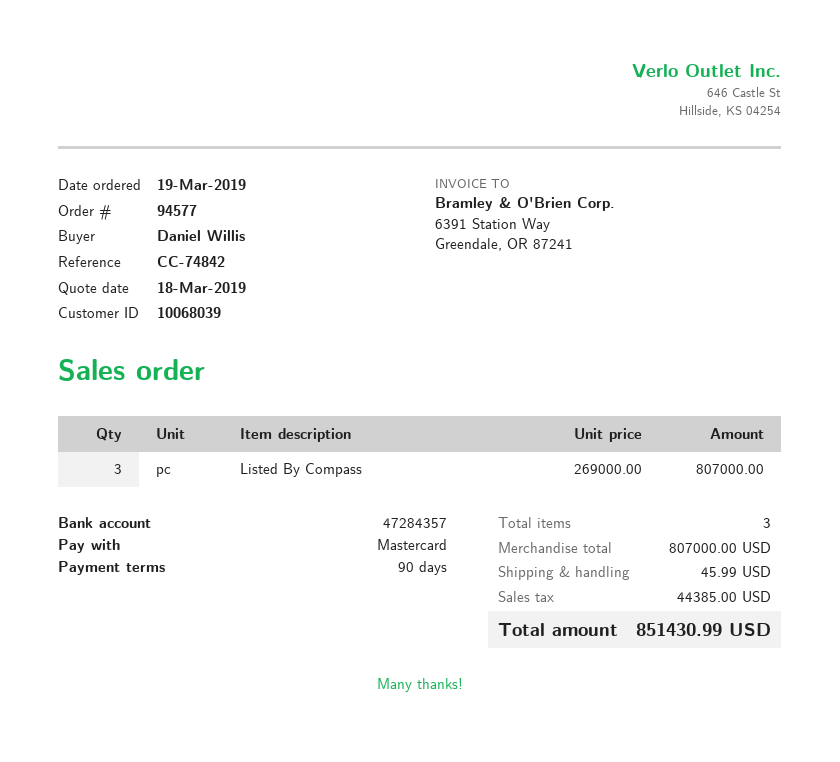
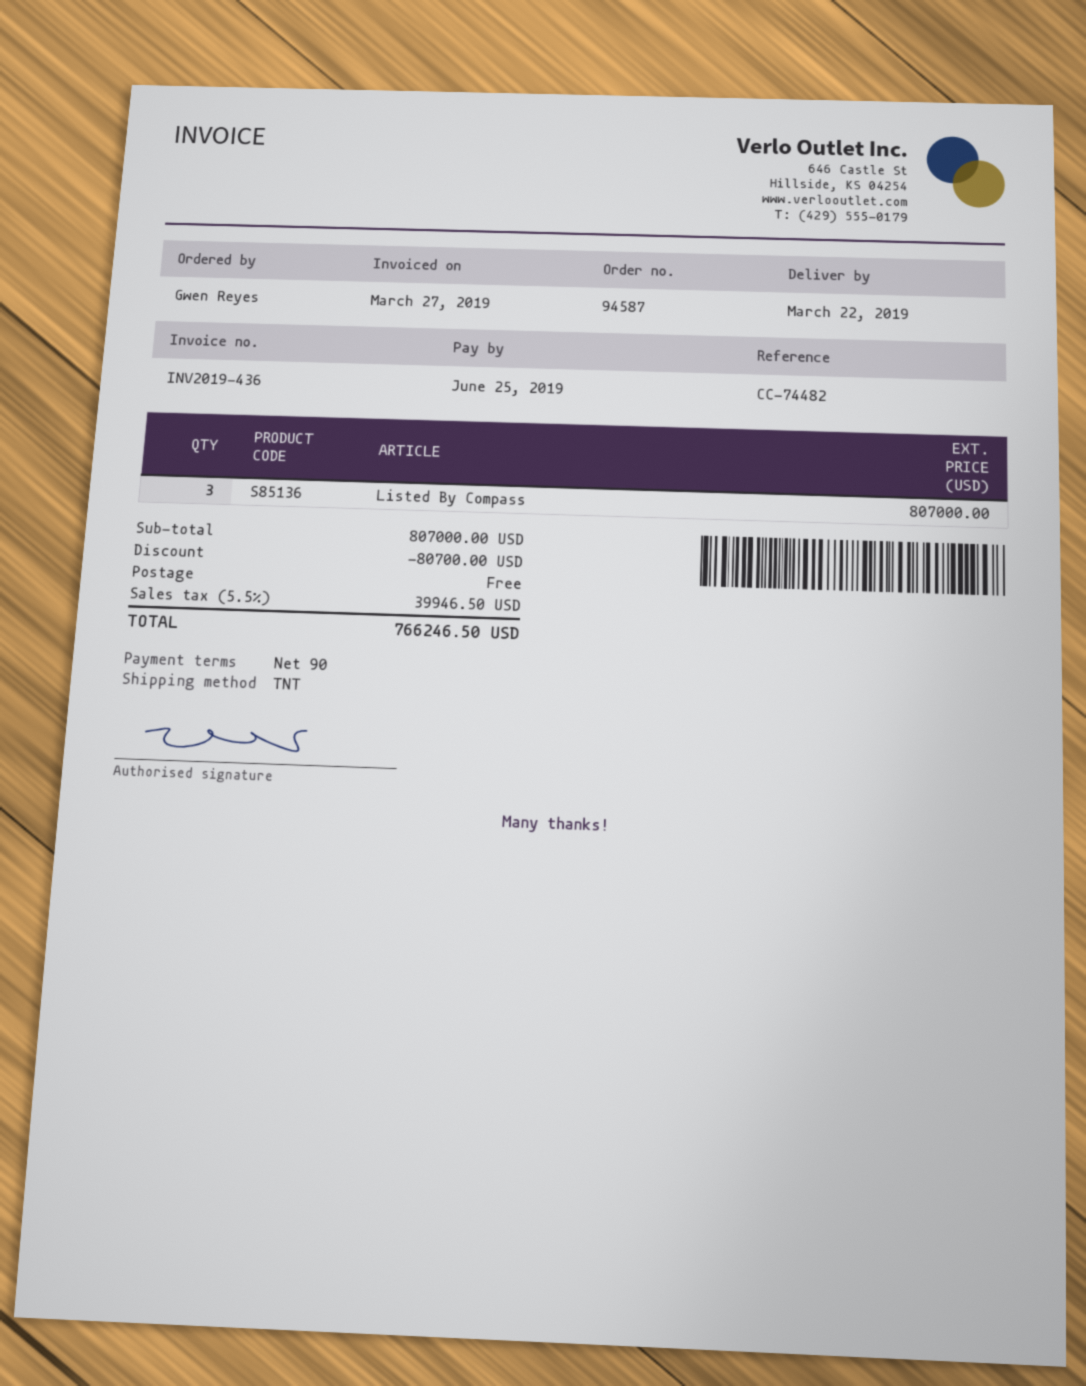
order number: 94577 -> 94587
reference: CC-74842 -> CC-74482
ordered by: Daniel Willis -> Gwen Reyes
discount: none -> 80700.00
shipping: 45.99 -> 0.00
tax: 44385.00 -> 39946.50
total: 851430.99 -> 766246.50

